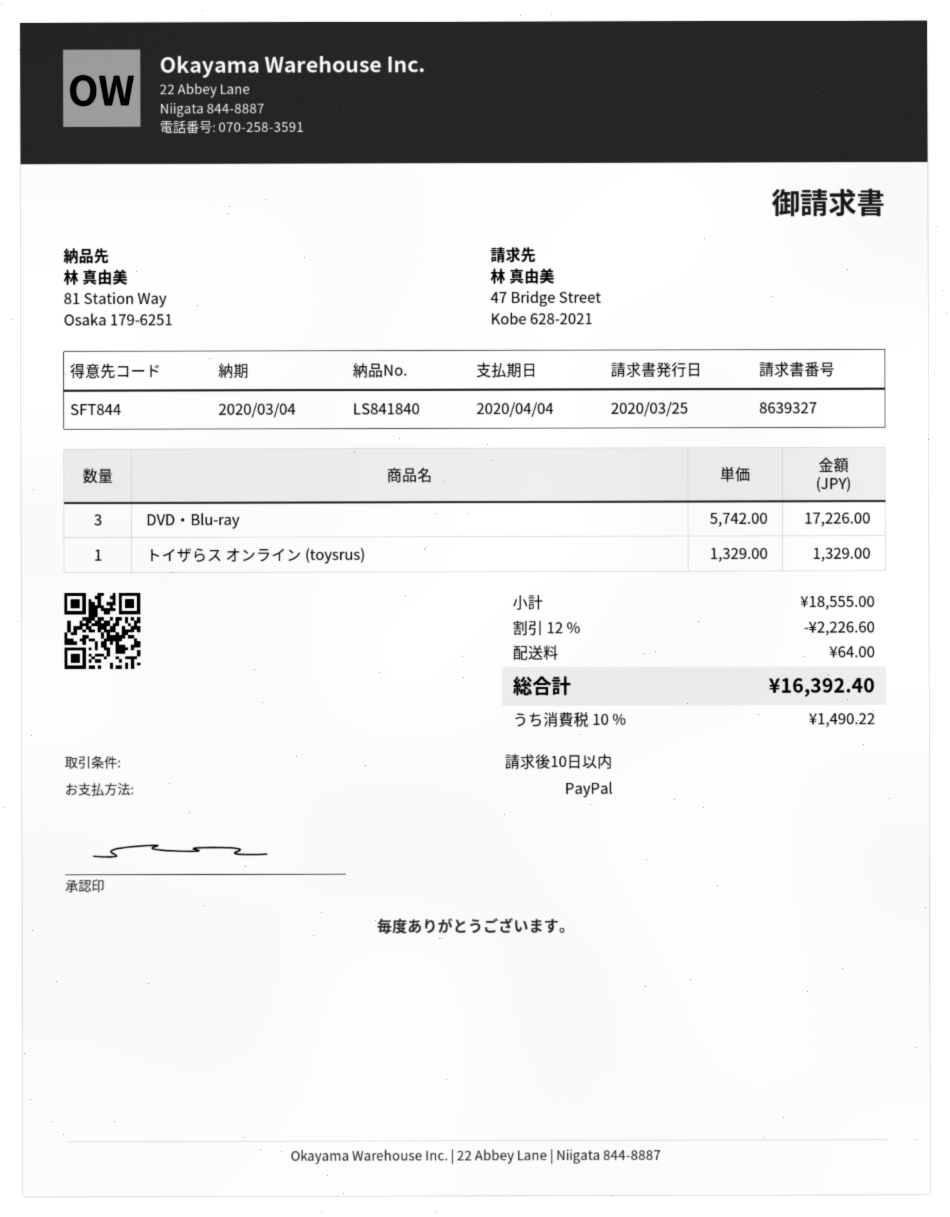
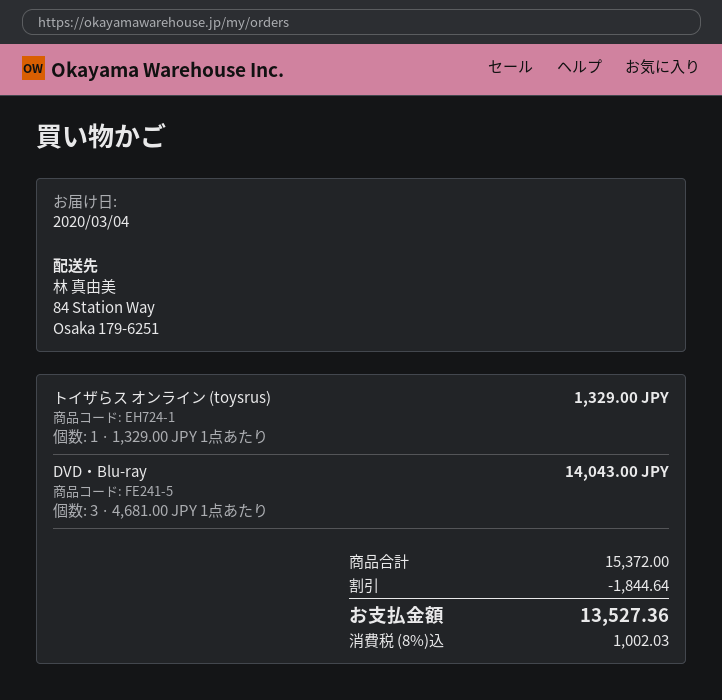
ship to: 81 Station Way, Osaka 179-6251 -> 84 Station Way, Osaka 179-6251
DVD・Blu-ray: 3 x 5742.00 = 17226.00 -> 3 x 4681.00 = 14043.00
subtotal: 18555.00 -> 15372.00
discount: 2226.60 -> 1844.64
shipping: 64.00 -> none
tax: 10% = 1490.22 -> 8% = 1002.03
total: 16392.40 -> 13527.36

